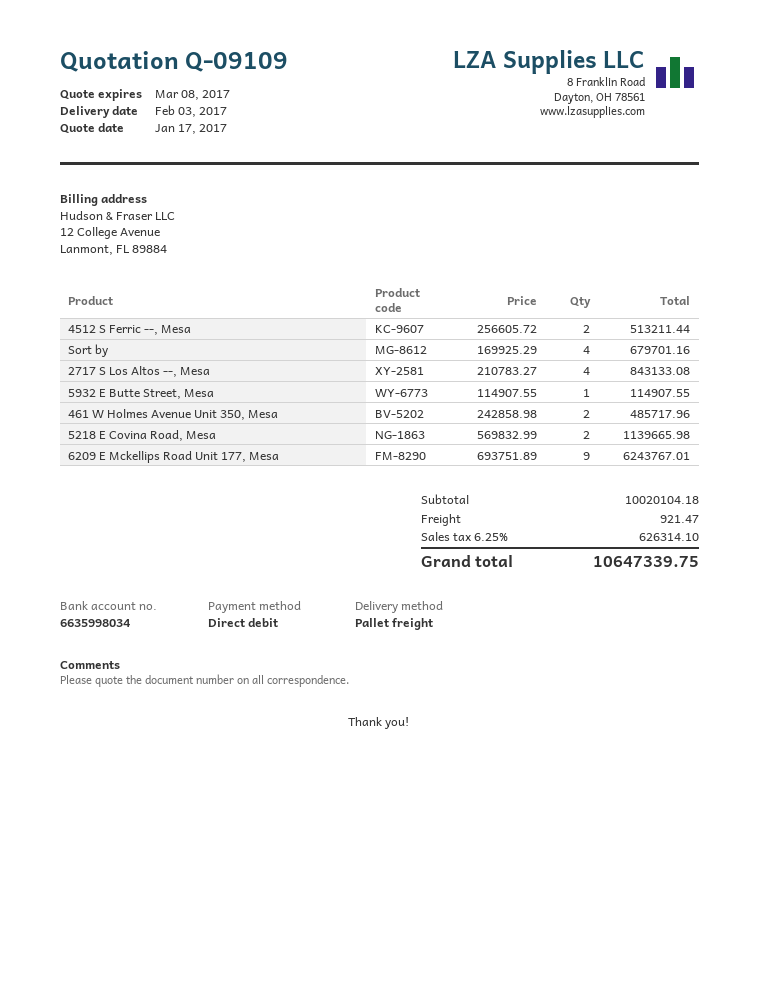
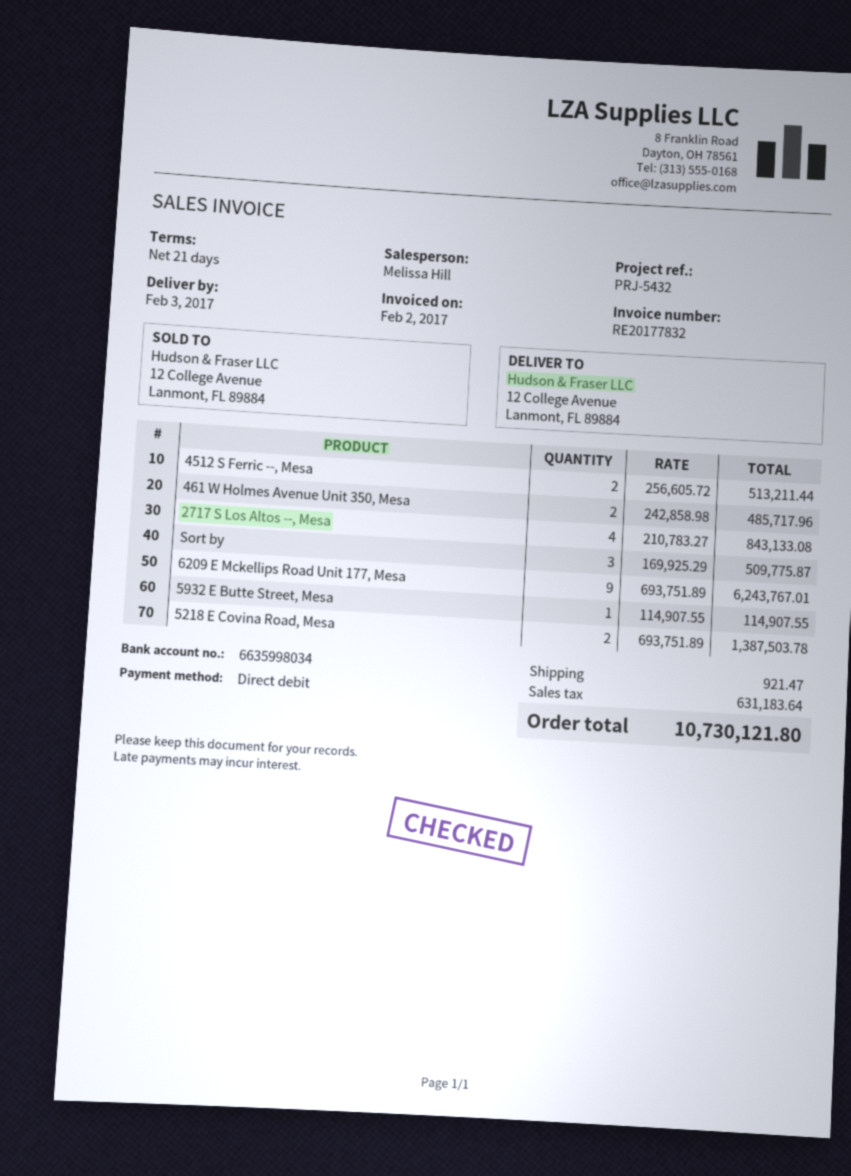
Sort by: 4 x 169925.29 = 679701.16 -> 3 x 169925.29 = 509775.87
5218 E Covina Road, Mesa: 2 x 569832.99 = 1139665.98 -> 2 x 693751.89 = 1387503.78
tax: 626314.10 -> 631183.64
total: 10647339.75 -> 10730121.80

